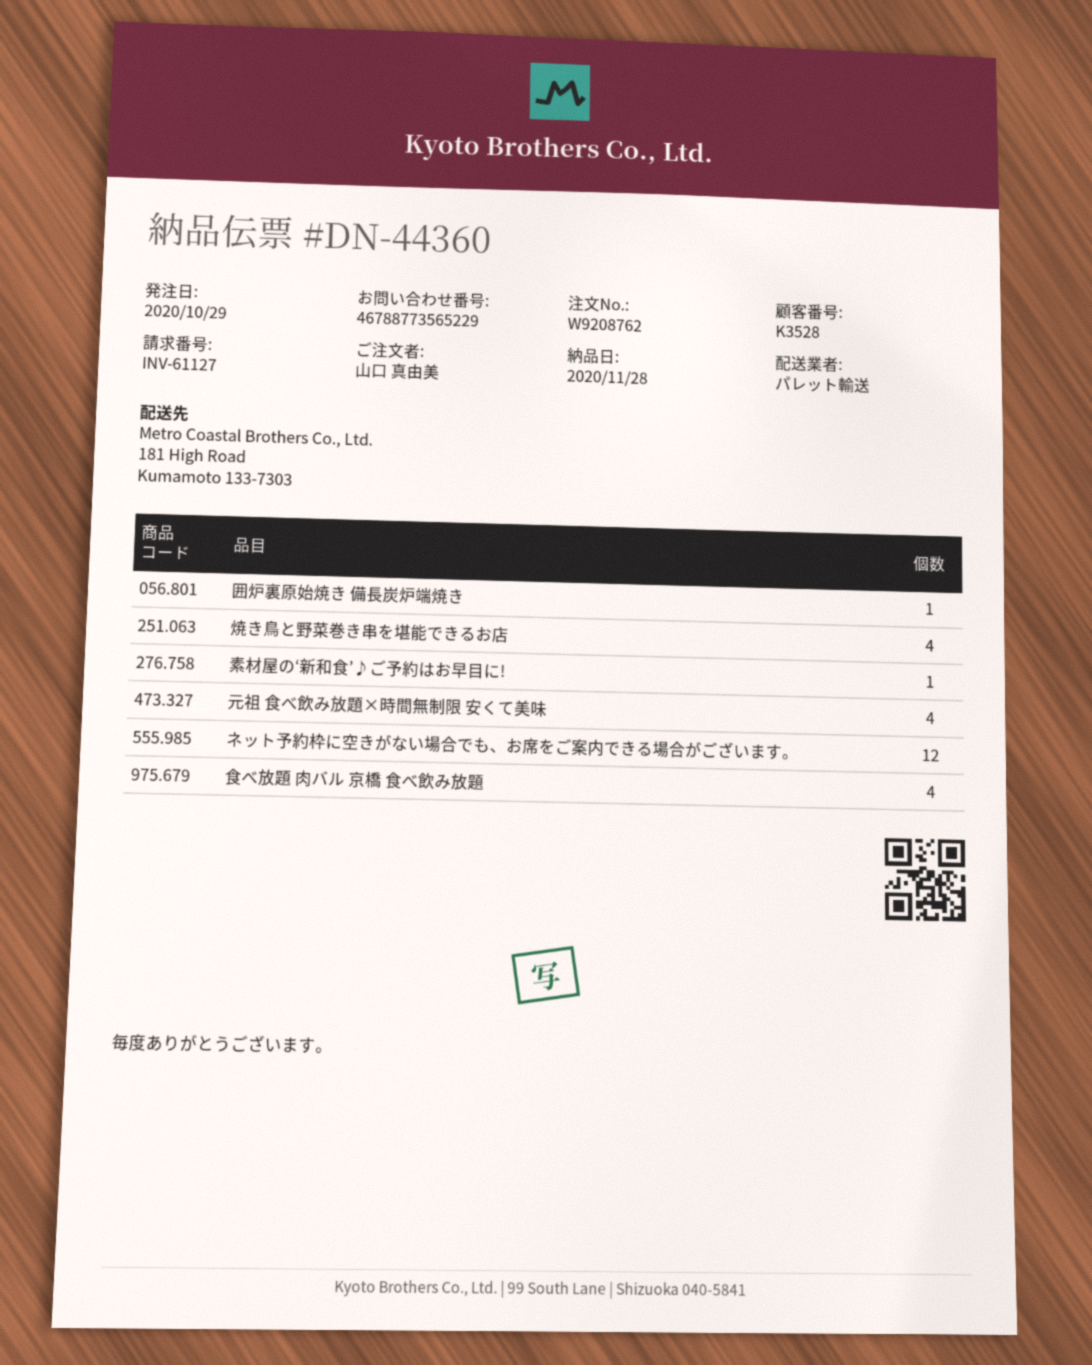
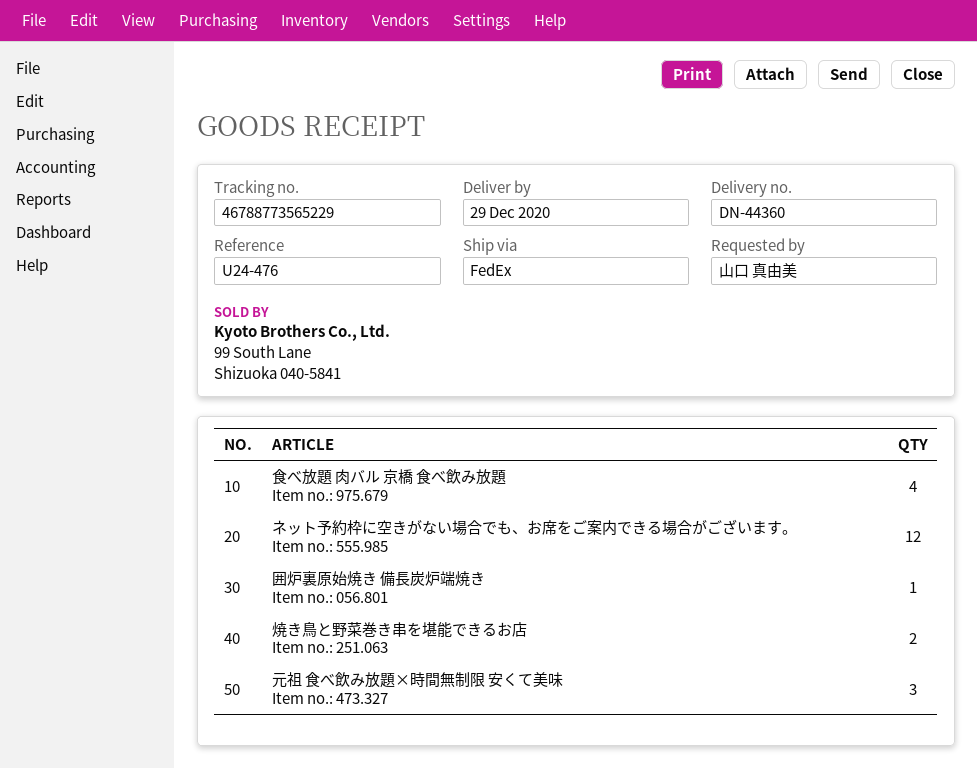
delivery date: 2020-11-28 -> 2020-12-29
shipping method: pallet freight -> FedEx
焼き鳥と野菜巻き串を堪能できるお店: 4 -> 2
素材屋の‘新和食’♪ご予約はお早目に!: 1 -> none
元祖 食べ飲み放題×時間無制限 安くて美味: 4 -> 3

